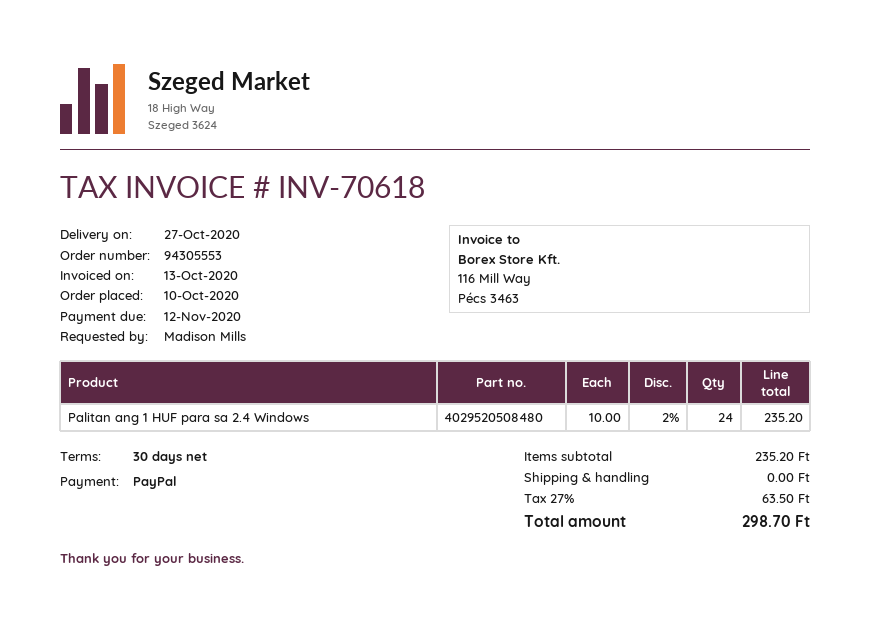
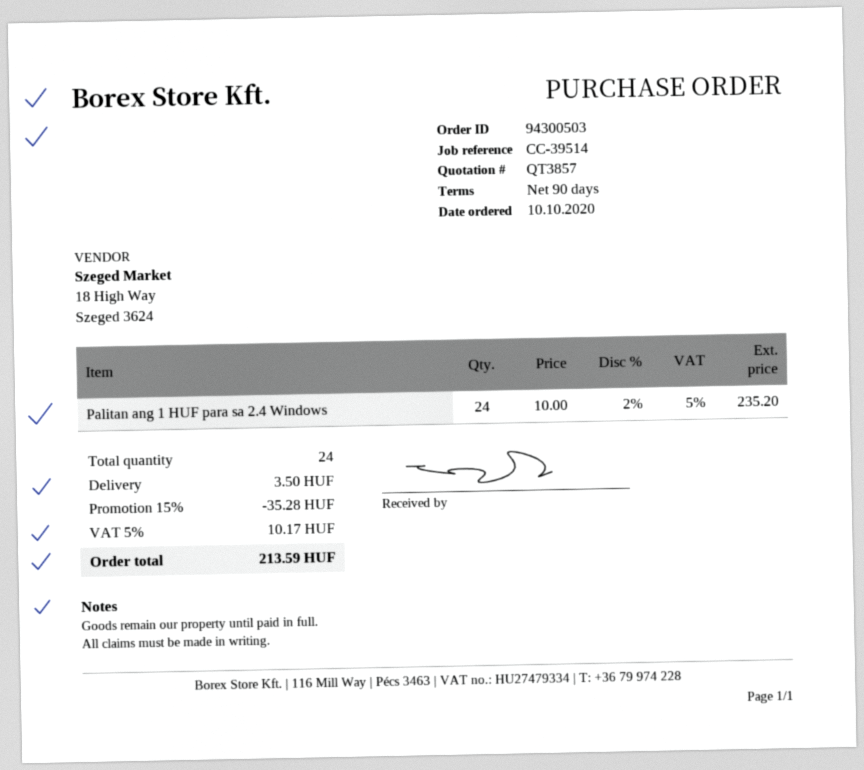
order number: 94305553 -> 94300503
payment terms: 30 days -> 90 days
discount: none -> 15% = 35.28
shipping: 0.00 -> 3.50
tax: 27% = 63.50 -> 5% = 10.17
total: 298.70 -> 213.59

